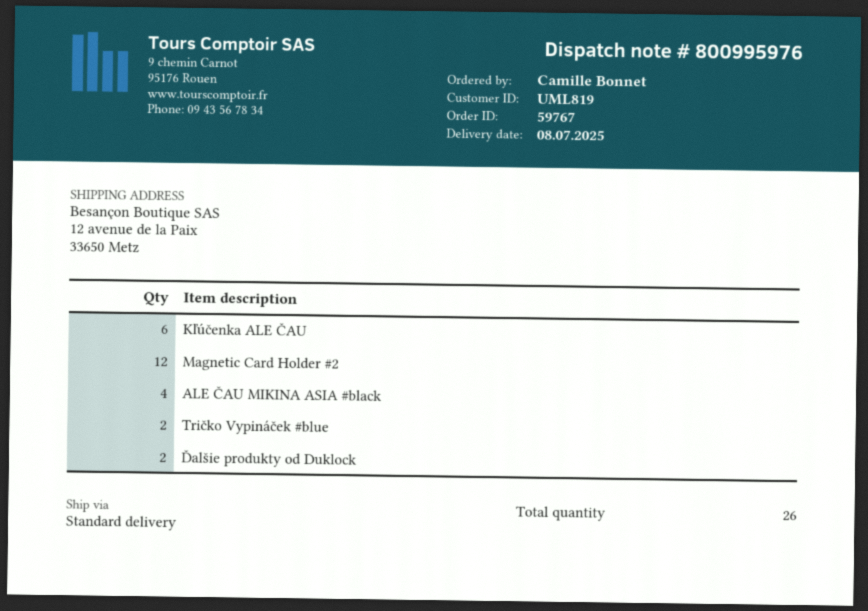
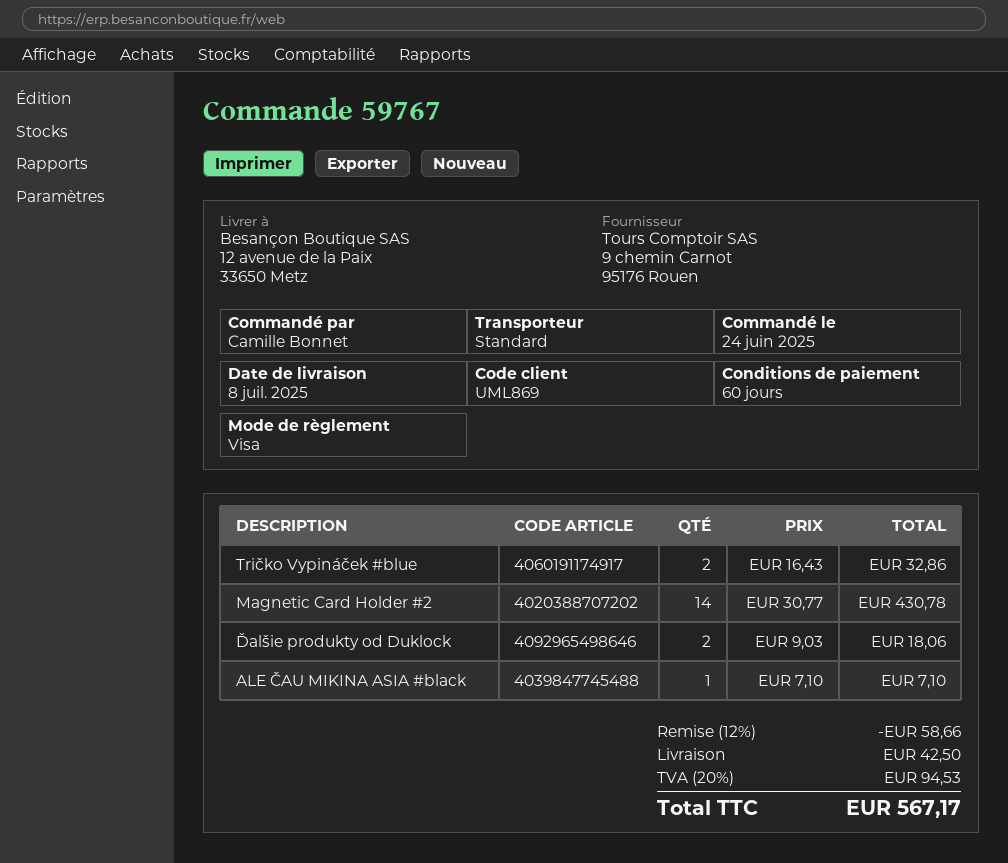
customer number: UML819 -> UML869
Kľúčenka ALE ČAU: 6 -> none
Magnetic Card Holder #2: 12 -> 14
ALE ČAU MIKINA ASIA #black: 4 -> 1

